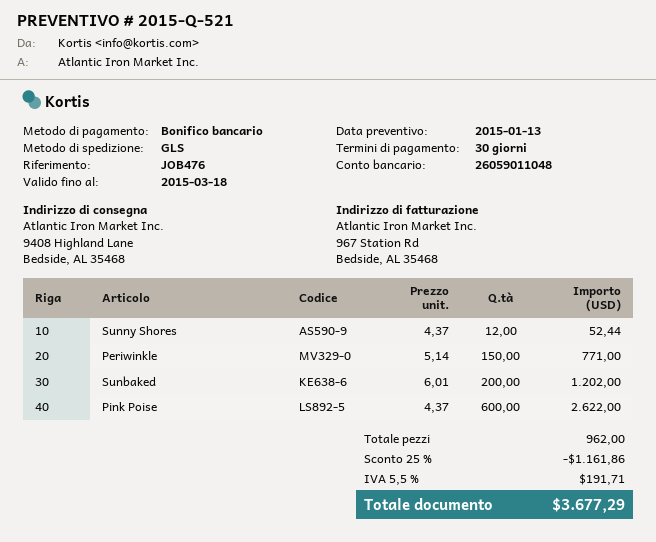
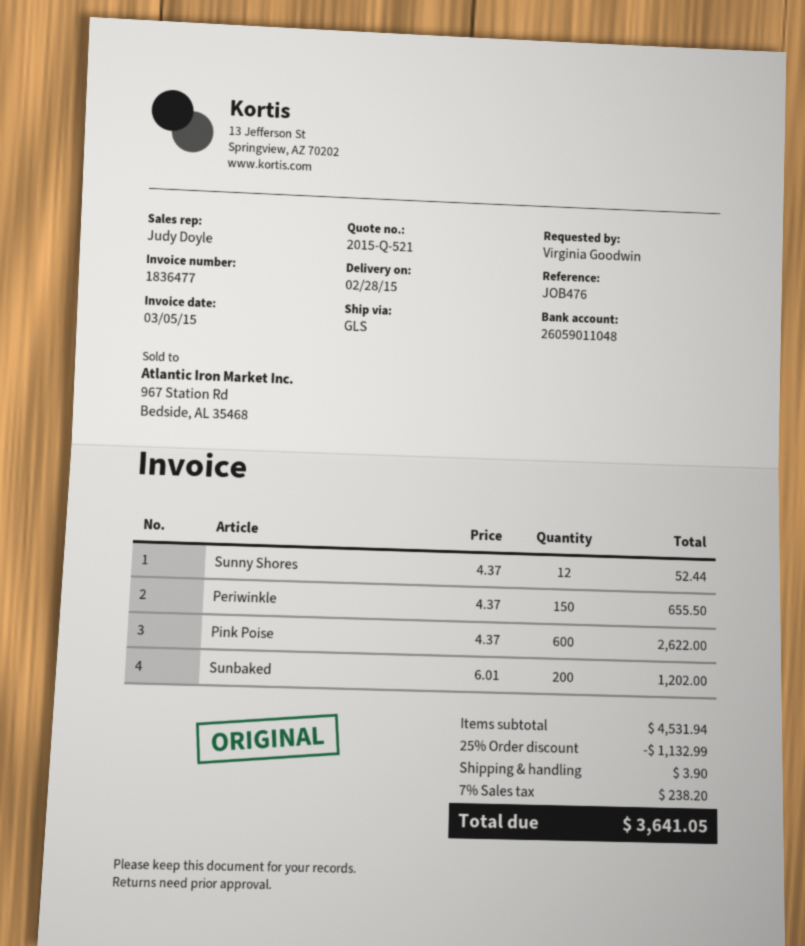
Periwinkle: 150 x 5.14 = 771.00 -> 150 x 4.37 = 655.50
discount: 25% = 1161.86 -> 25% = 1132.99
shipping: none -> 3.90
tax: 5.5% = 191.71 -> 7% = 238.20
total: 3677.29 -> 3641.05

